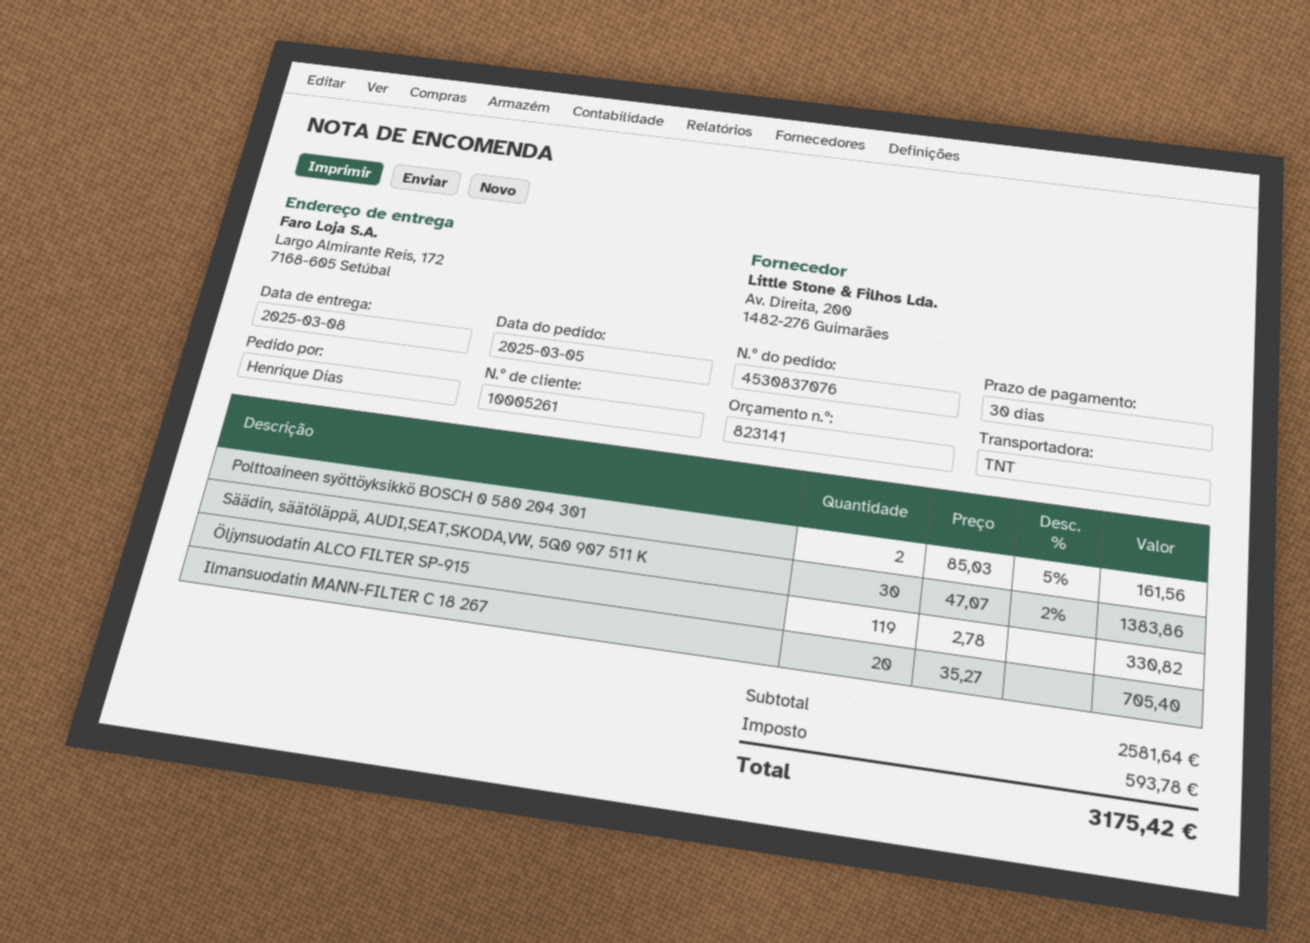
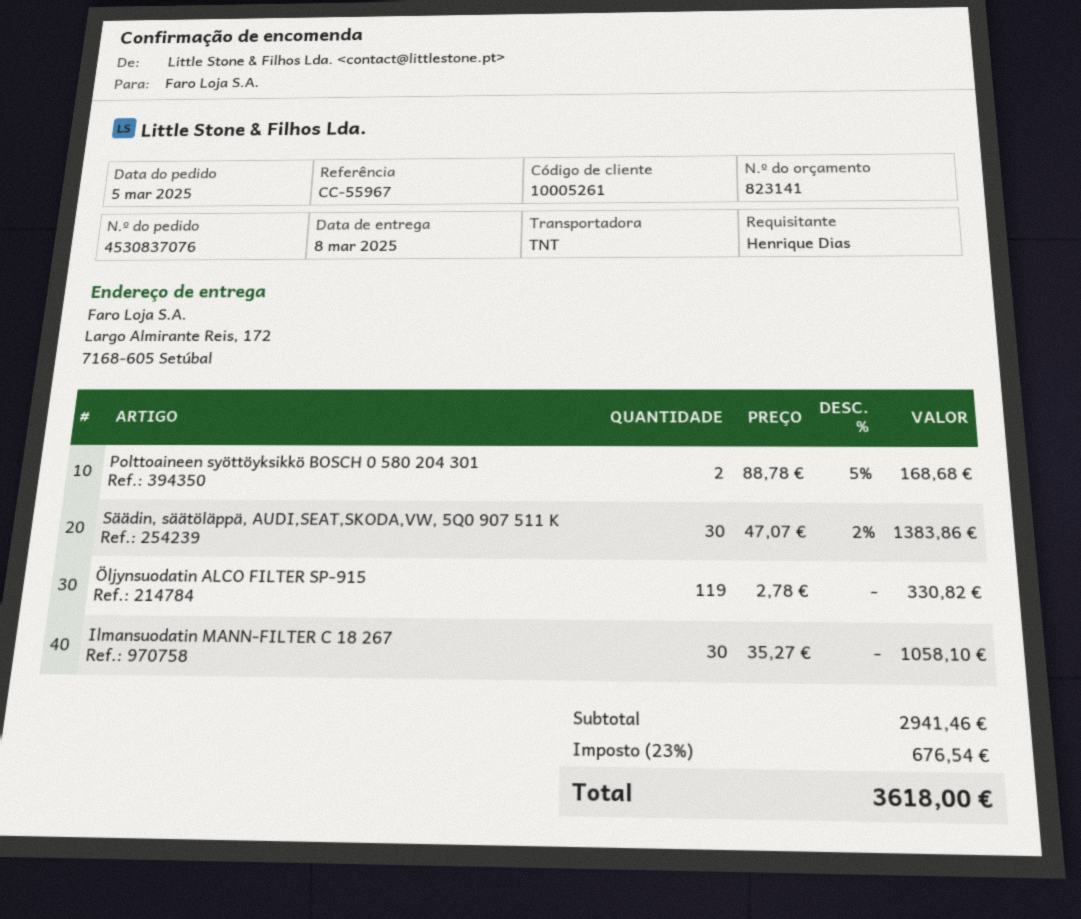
Polttoaineen syöttöyksikkö BOSCH 0 580 204 301: 2 x 85.03 - 5% = 161.56 -> 2 x 88.78 - 5% = 168.68
Ilmansuodatin MANN-FILTER C 18 267: 20 x 35.27 = 705.40 -> 30 x 35.27 = 1058.10
subtotal: 2581.64 -> 2941.46
tax: 593.78 -> 676.54
total: 3175.42 -> 3618.00

